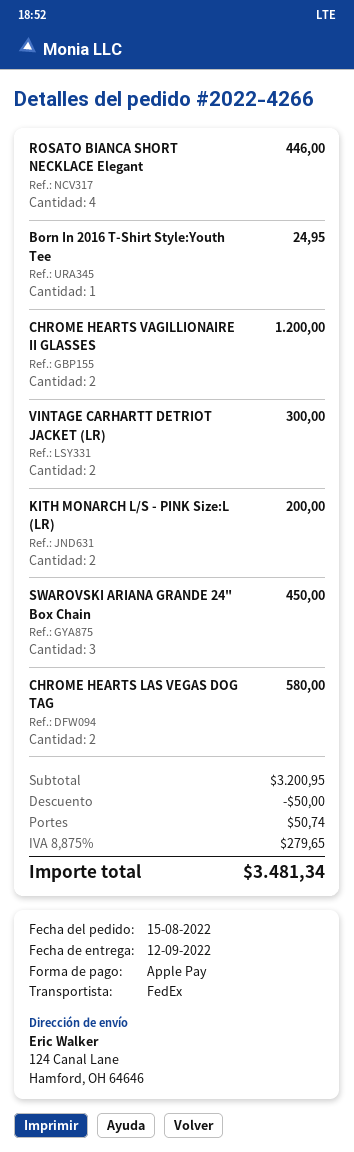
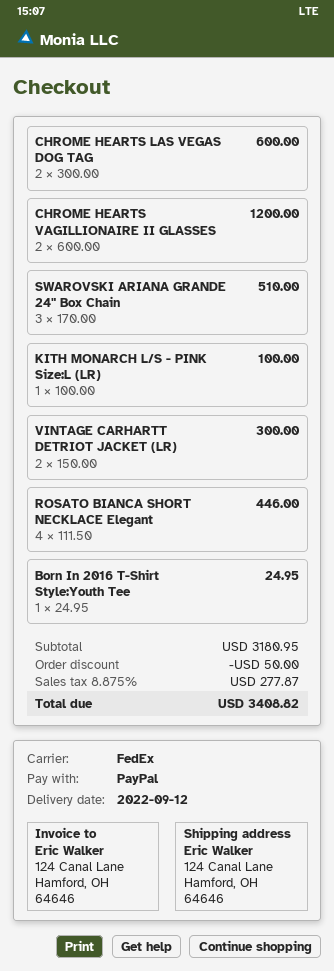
payment method: Apple Pay -> PayPal
KITH MONARCH L/S - PINK Size:L (LR): 2 for 200.00 -> 1 for 100.00
SWAROVSKI ARIANA GRANDE 24" Box Chain: 3 for 450.00 -> 3 for 510.00
CHROME HEARTS LAS VEGAS DOG TAG: 2 for 580.00 -> 2 for 600.00
subtotal: 3200.95 -> 3180.95
shipping: 50.74 -> none
tax: 8.875% = 279.65 -> 8.875% = 277.87
total: 3481.34 -> 3408.82

